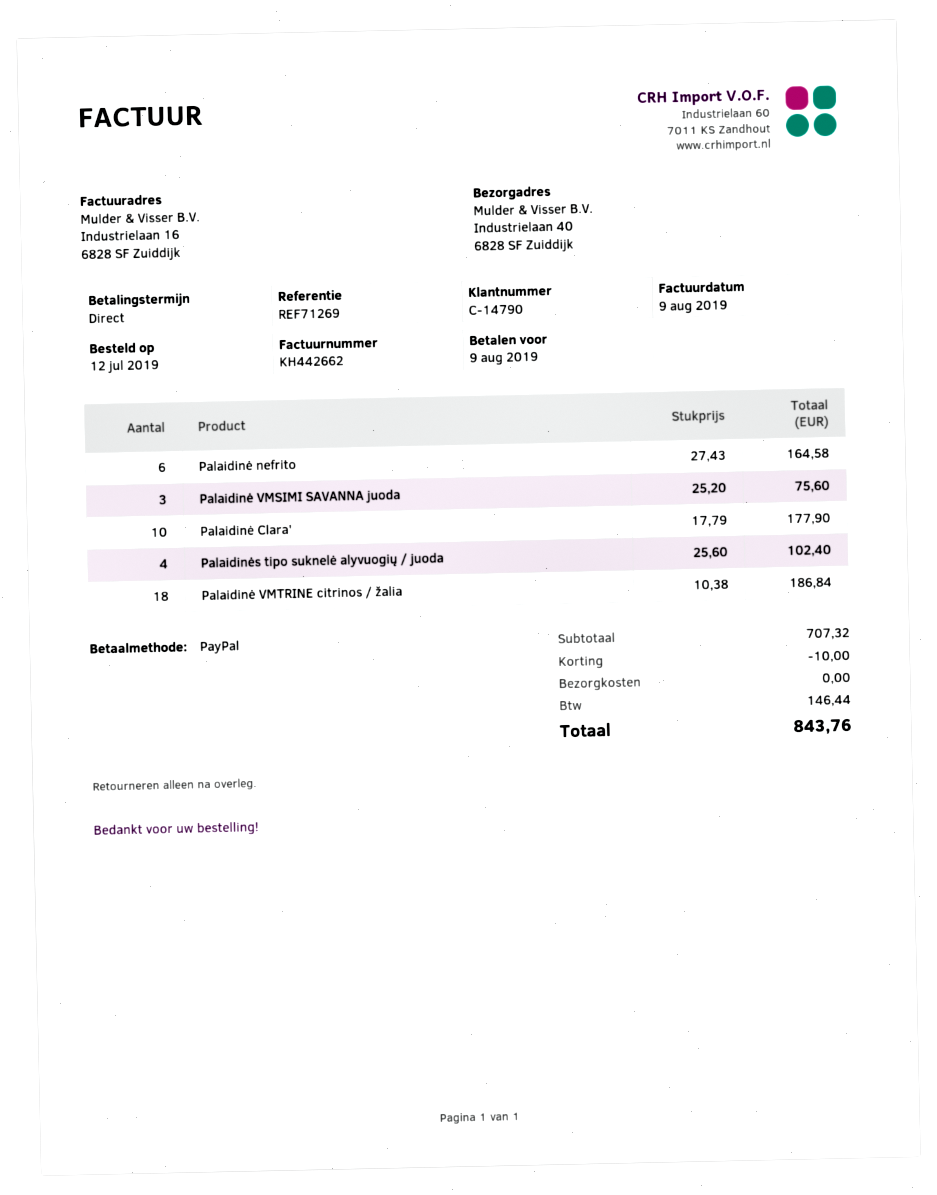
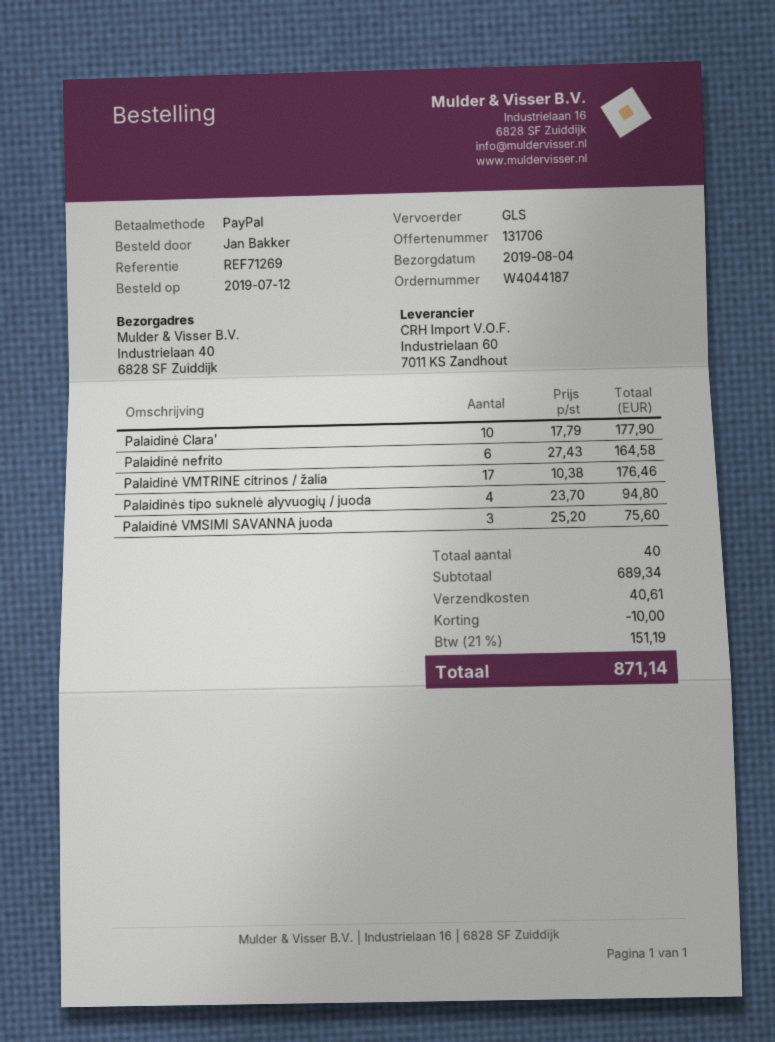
Palaidinės tipo suknelė alyvuogių / juoda: 4 x 25.60 = 102.40 -> 4 x 23.70 = 94.80
Palaidinė VMTRINE citrinos / žalia: 18 x 10.38 = 186.84 -> 17 x 10.38 = 176.46
subtotal: 707.32 -> 689.34
shipping: 0.00 -> 40.61
tax: 146.44 -> 151.19
total: 843.76 -> 871.14

